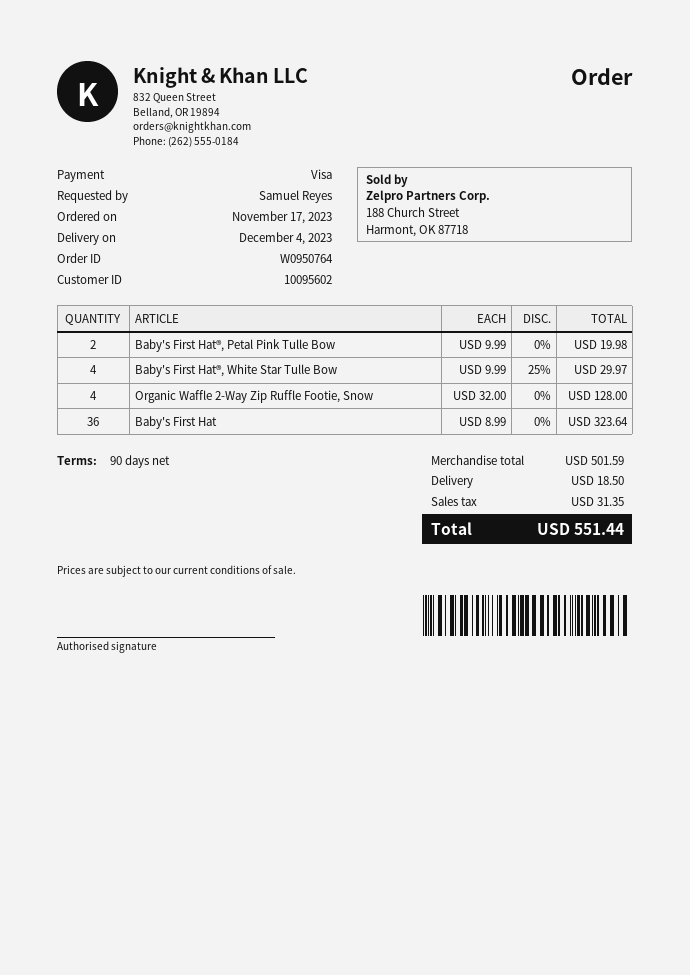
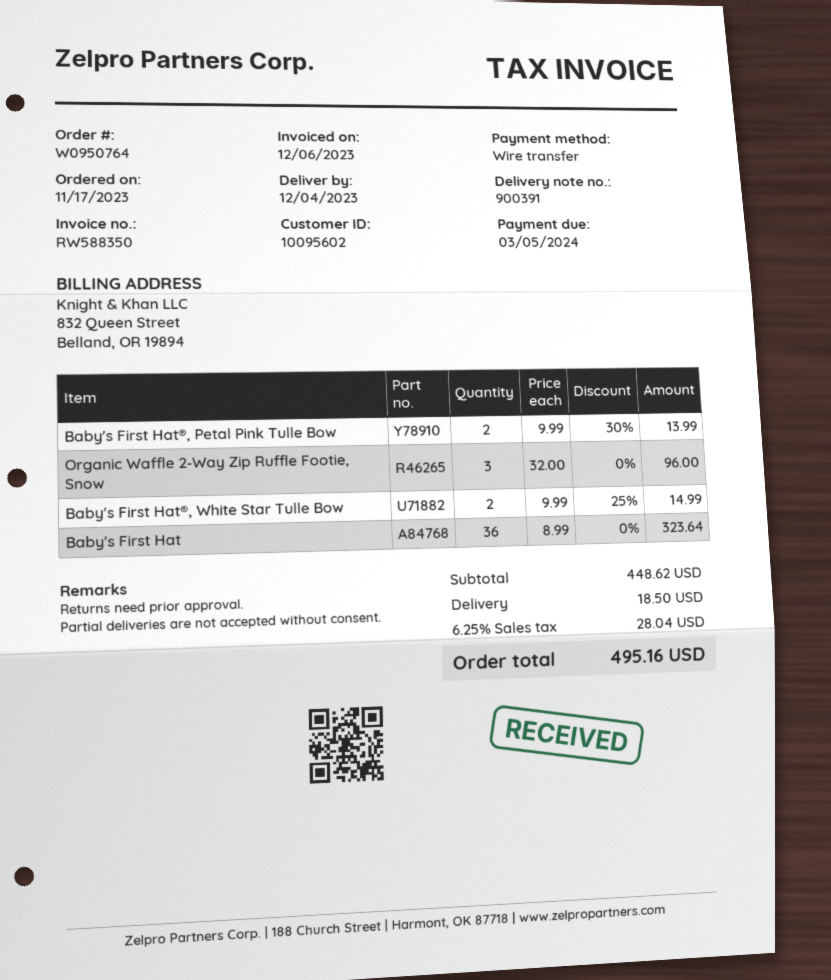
payment method: Visa -> bank transfer
Baby's First Hat®, Petal Pink Tulle Bow: 2 x 9.99 = 19.98 -> 2 x 9.99 - 30% = 13.99
Baby's First Hat®, White Star Tulle Bow: 4 x 9.99 - 25% = 29.97 -> 2 x 9.99 - 25% = 14.99
Organic Waffle 2-Way Zip Ruffle Footie, Snow: 4 x 32.00 = 128.00 -> 3 x 32.00 = 96.00
subtotal: 501.59 -> 448.62
tax: 31.35 -> 28.04
total: 551.44 -> 495.16

